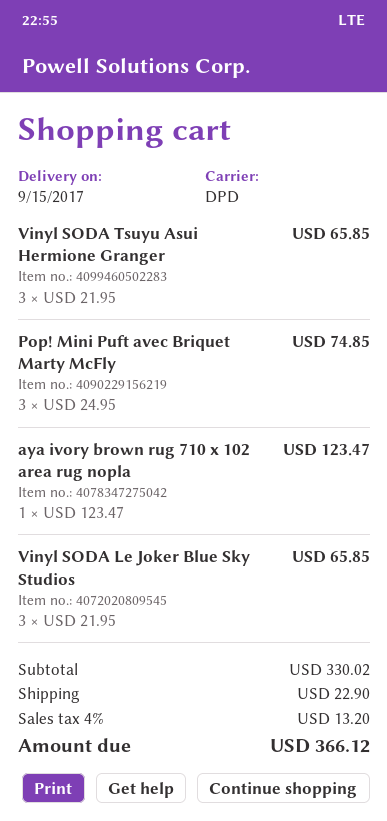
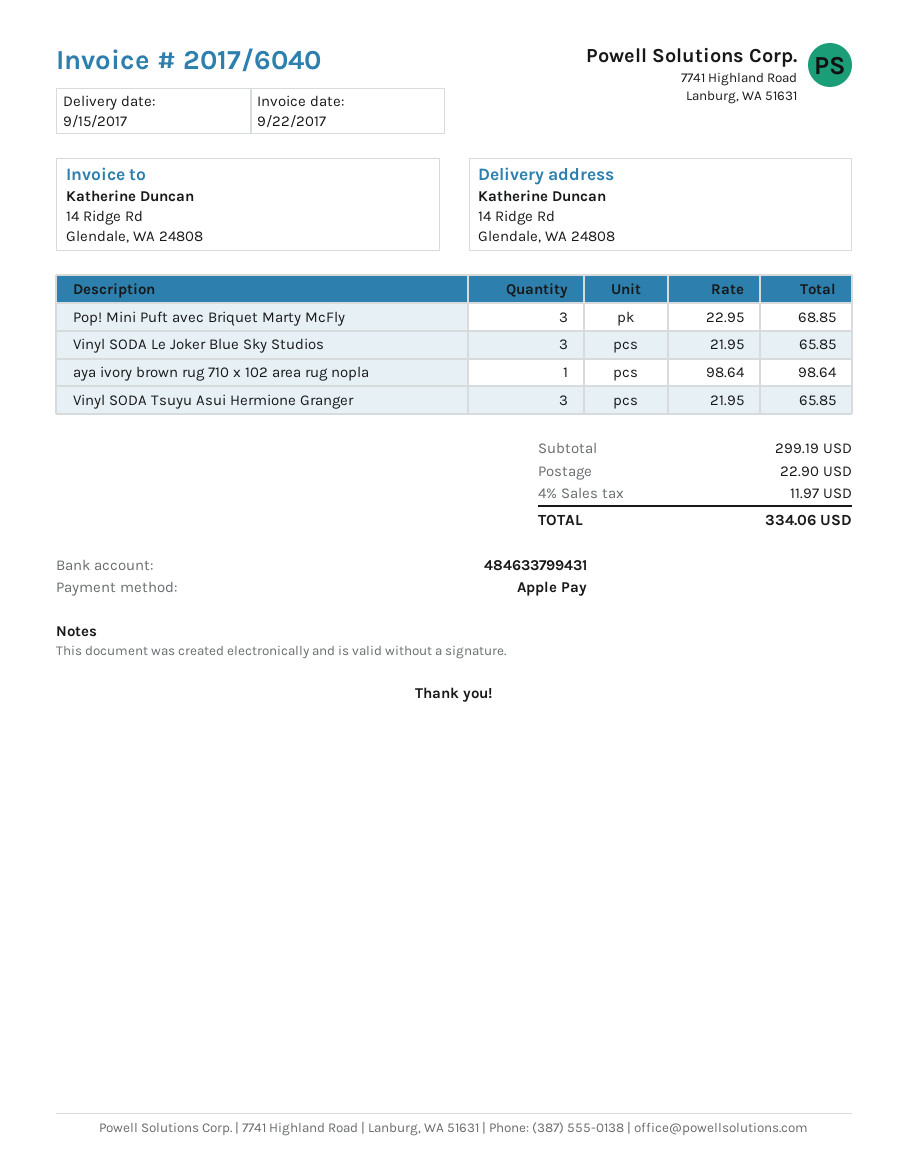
Pop! Mini Puft avec Briquet Marty McFly: 3 x 24.95 = 74.85 -> 3 x 22.95 = 68.85
aya ivory brown rug 710 x 102 area rug nopla: 1 x 123.47 = 123.47 -> 1 x 98.64 = 98.64
subtotal: 330.02 -> 299.19
tax: 4% = 13.20 -> 4% = 11.97
total: 366.12 -> 334.06

